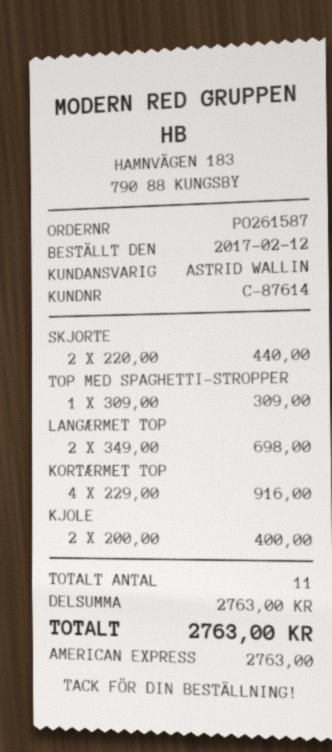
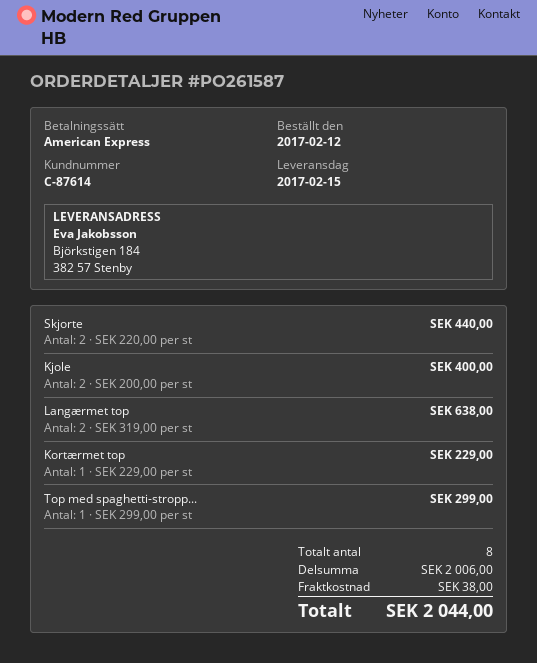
TOP MED SPAGHETTI-STROPPER: 1 x 309.00 = 309.00 -> 1 x 299.00 = 299.00
LANGÆRMET TOP: 2 x 349.00 = 698.00 -> 2 x 319.00 = 638.00
KORTÆRMET TOP: 4 x 229.00 = 916.00 -> 1 x 229.00 = 229.00
total quantity: 11 -> 8
subtotal: 2763.00 -> 2006.00
shipping: none -> 38.00
total: 2763.00 -> 2044.00

